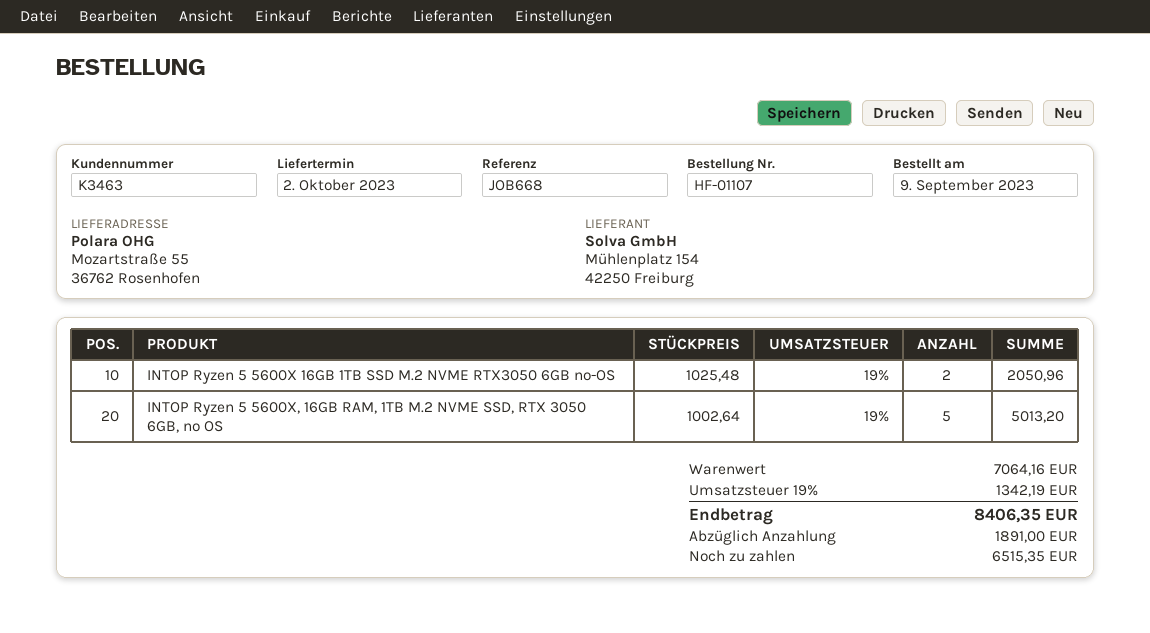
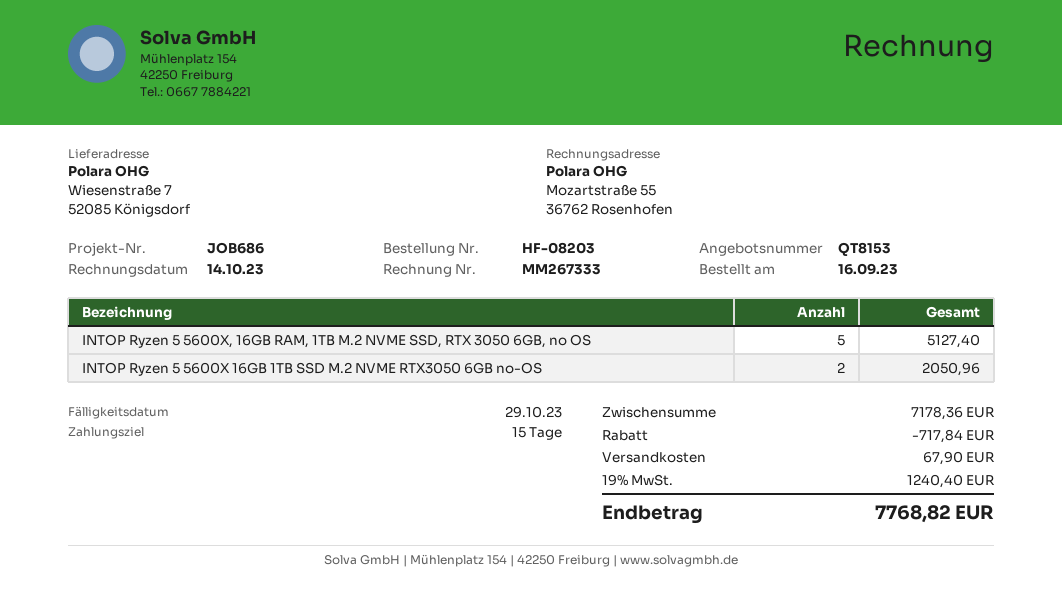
order number: HF-01107 -> HF-08203
order date: 2023-09-09 -> 2023-09-16
reference: JOB668 -> JOB686
ship to: Mozartstraße 55, 36762 Rosenhofen -> Wiesenstraße 7, 52085 Königsdorf
INTOP Ryzen 5 5600X, 16GB RAM, 1TB M.2 NVME SSD, RTX 3050 6GB, no OS: 5 for 5013.20 -> 5 for 5127.40
subtotal: 7064.16 -> 7178.36
discount: none -> 717.84
shipping: none -> 67.90
tax: 19% = 1342.19 -> 19% = 1240.40
total: 8406.35 -> 7768.82

